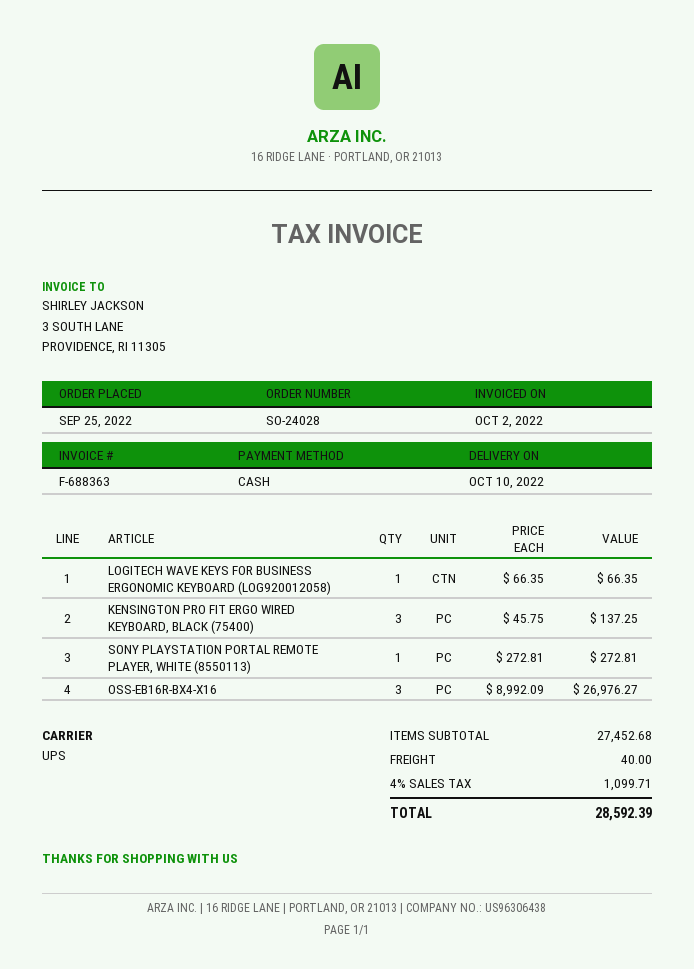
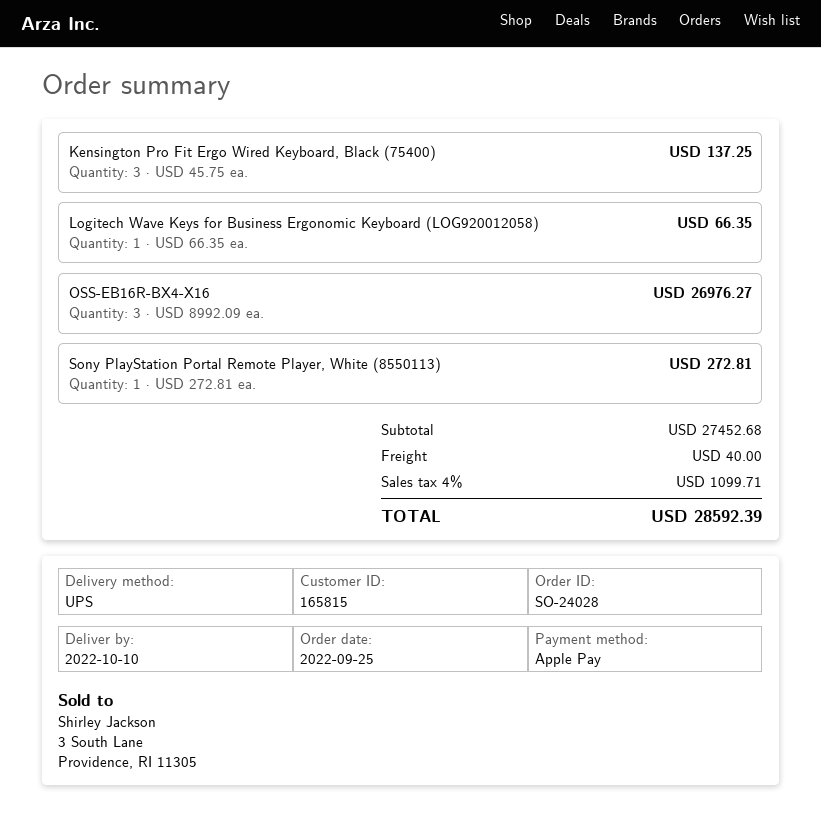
payment method: cash -> Apple Pay

